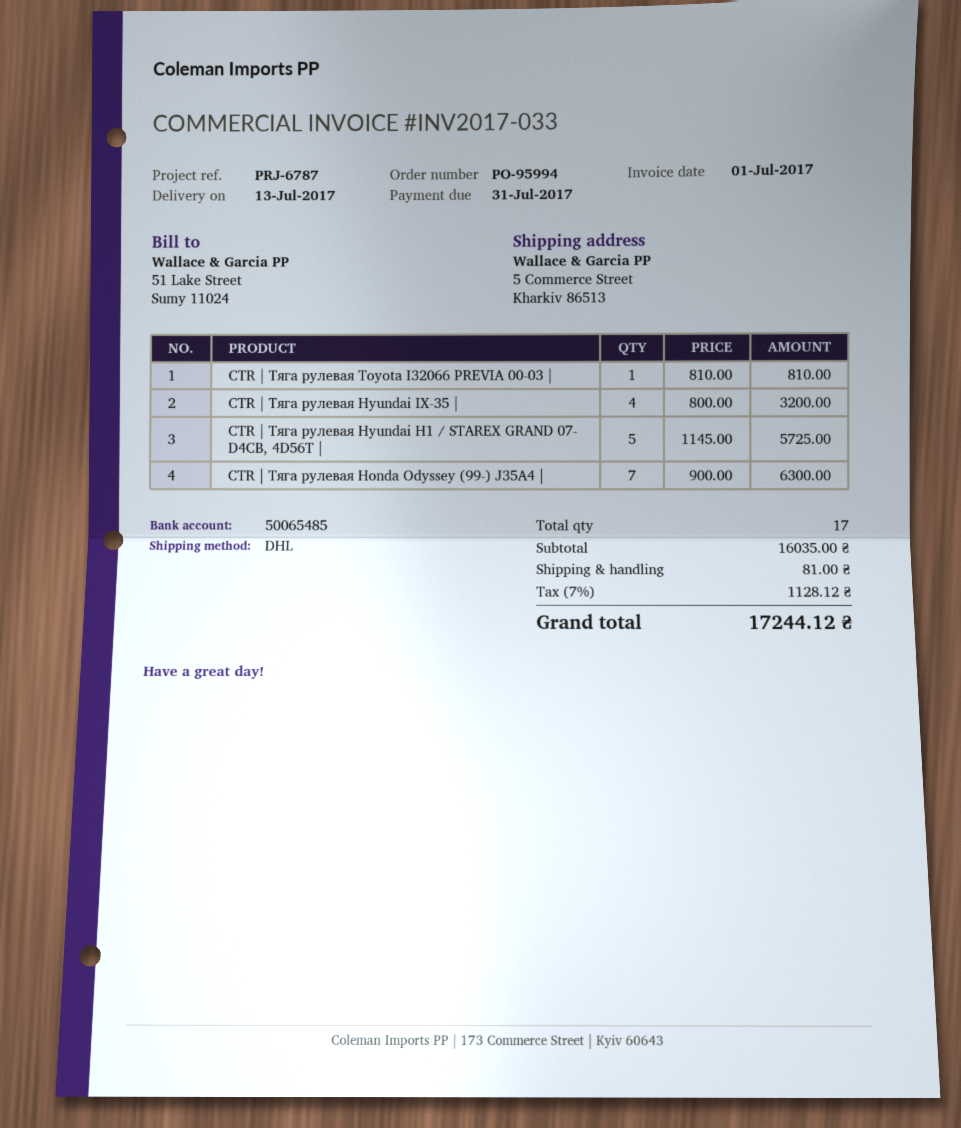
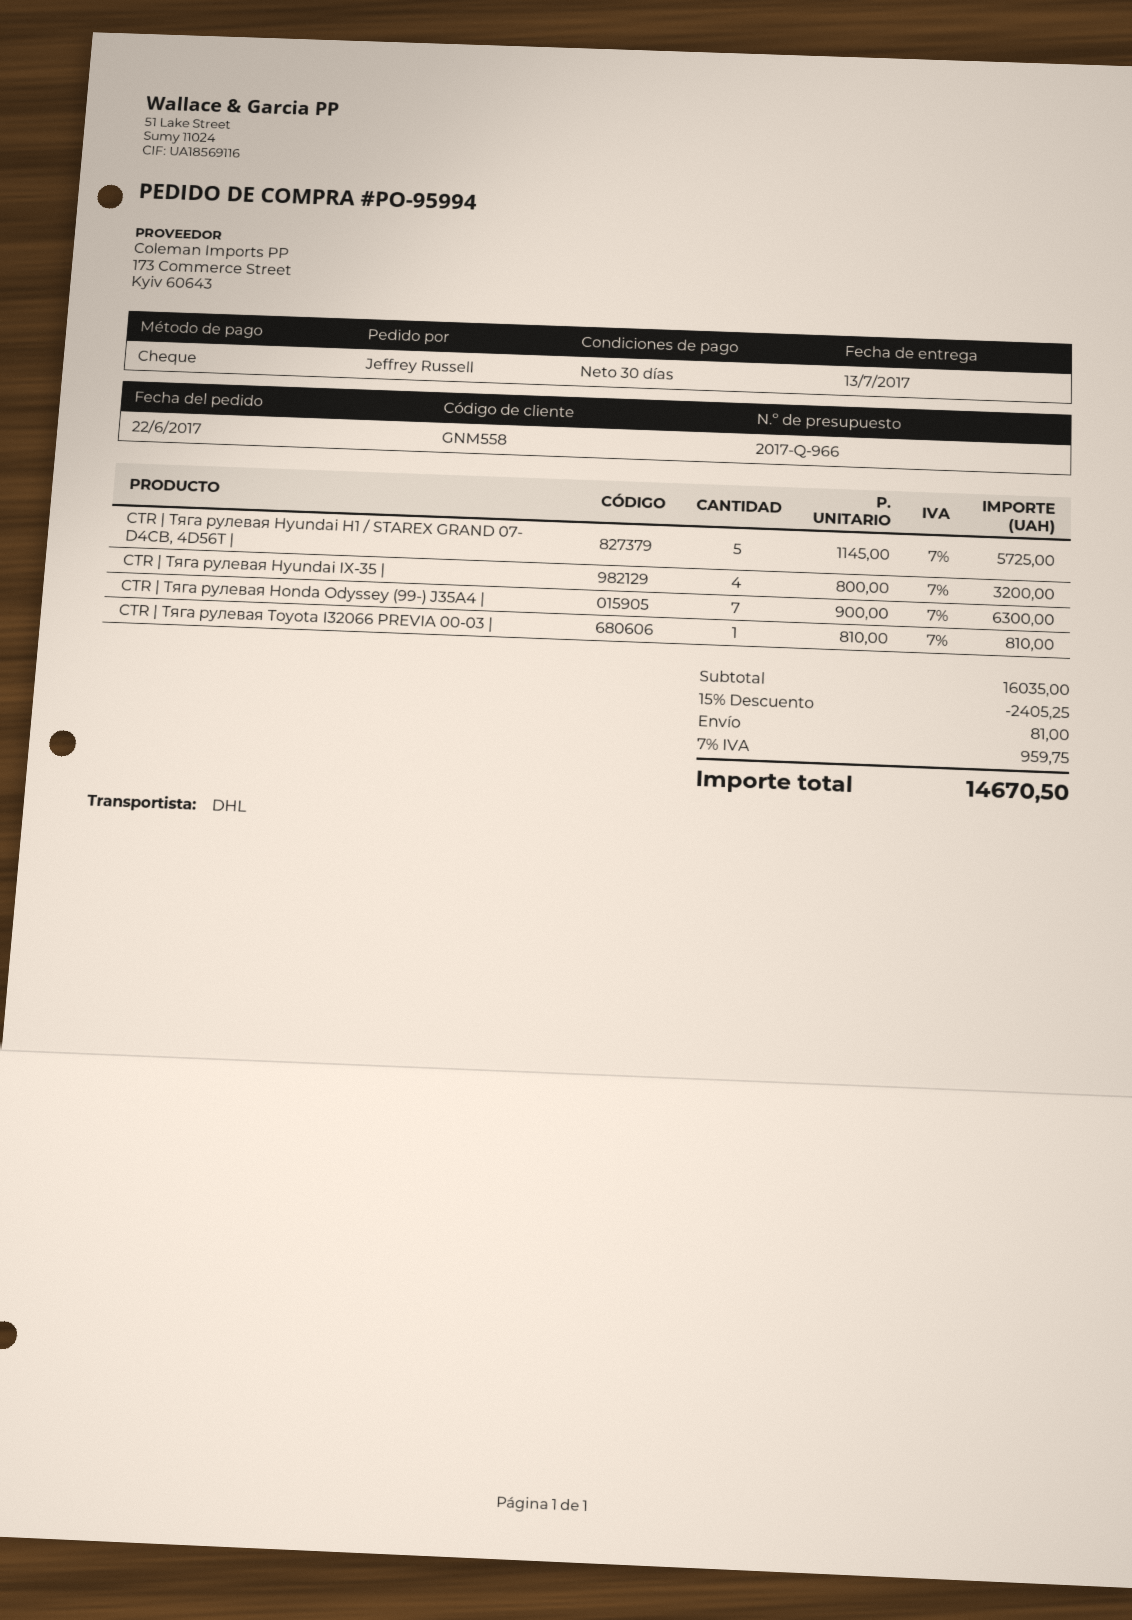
discount: none -> 15% = 2405.25
tax: 7% = 1128.12 -> 7% = 959.75
total: 17244.12 -> 14670.50

